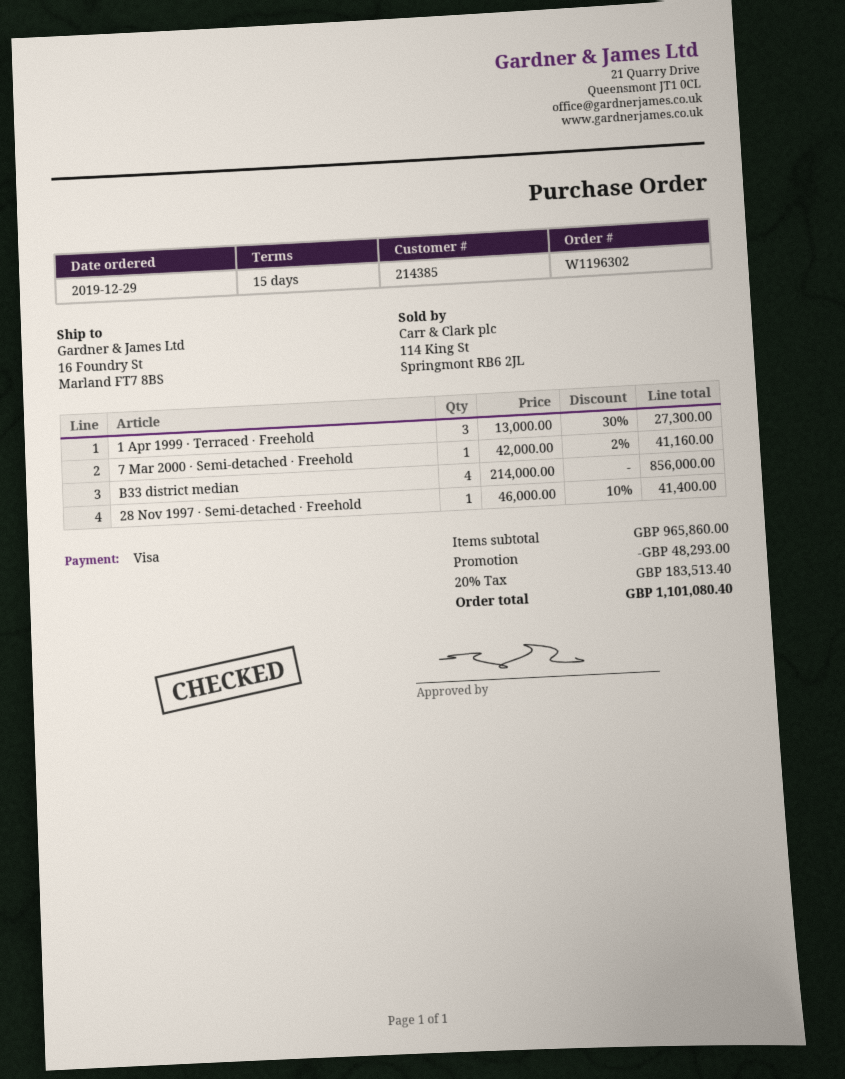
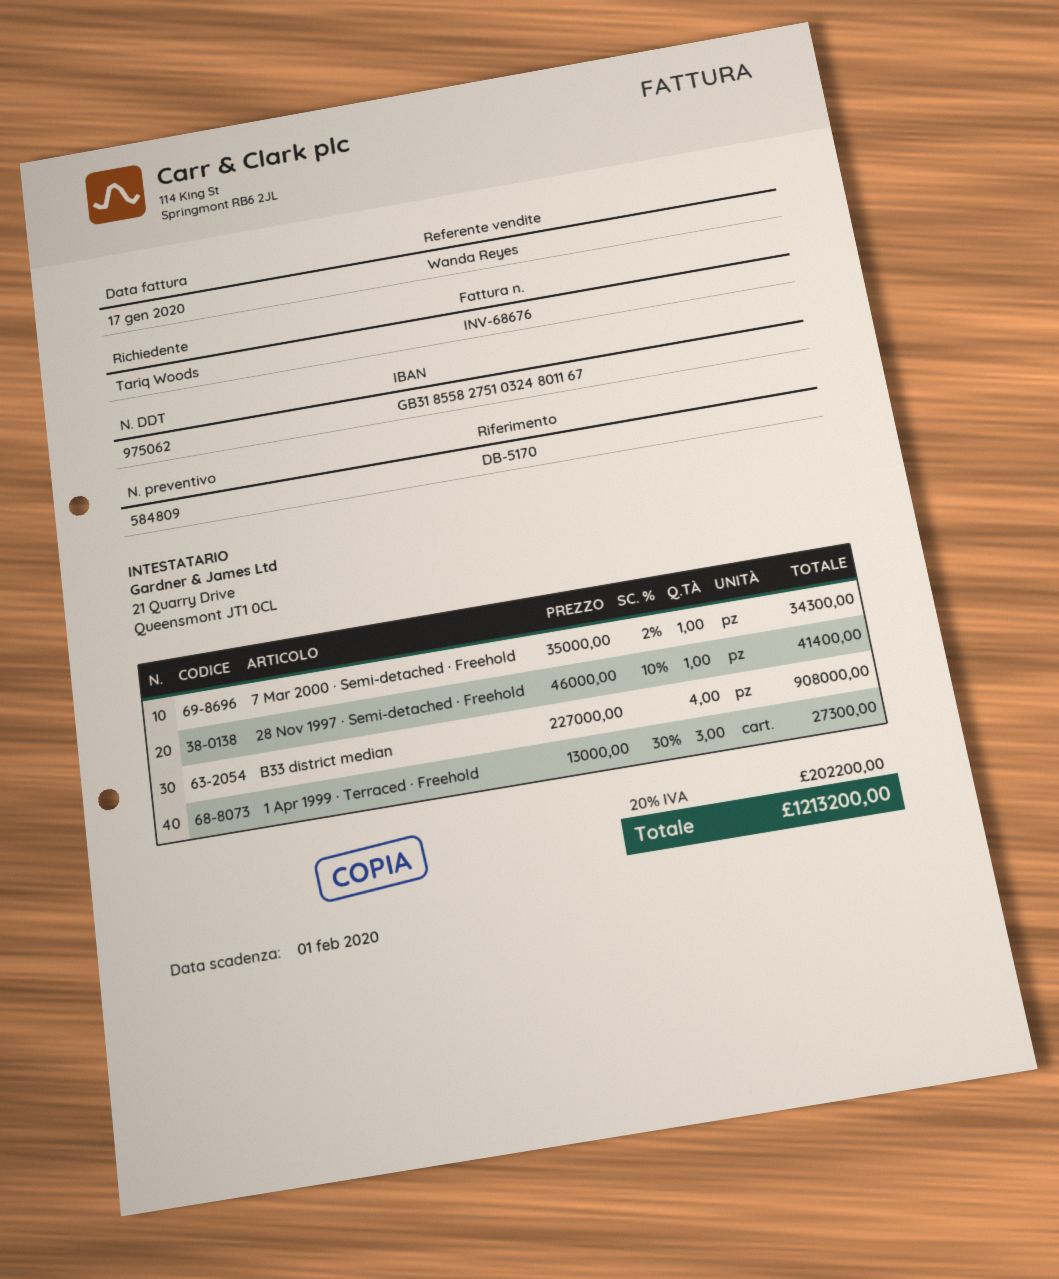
7 Mar 2000 · Semi-detached · Freehold: 1 x 42000.00 - 2% = 41160.00 -> 1 x 35000.00 - 2% = 34300.00
B33 district median: 4 x 214000.00 = 856000.00 -> 4 x 227000.00 = 908000.00
discount: 48293.00 -> none
tax: 20% = 183513.40 -> 20% = 202200.00
total: 1101080.40 -> 1213200.00

